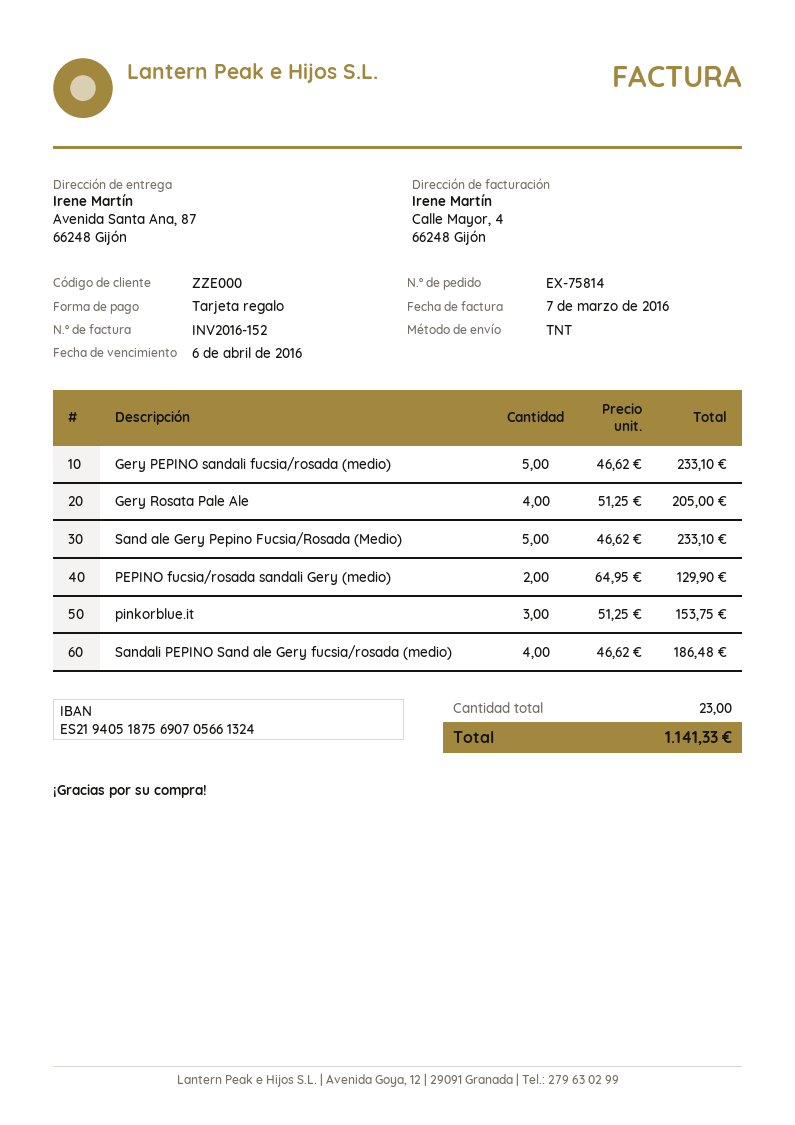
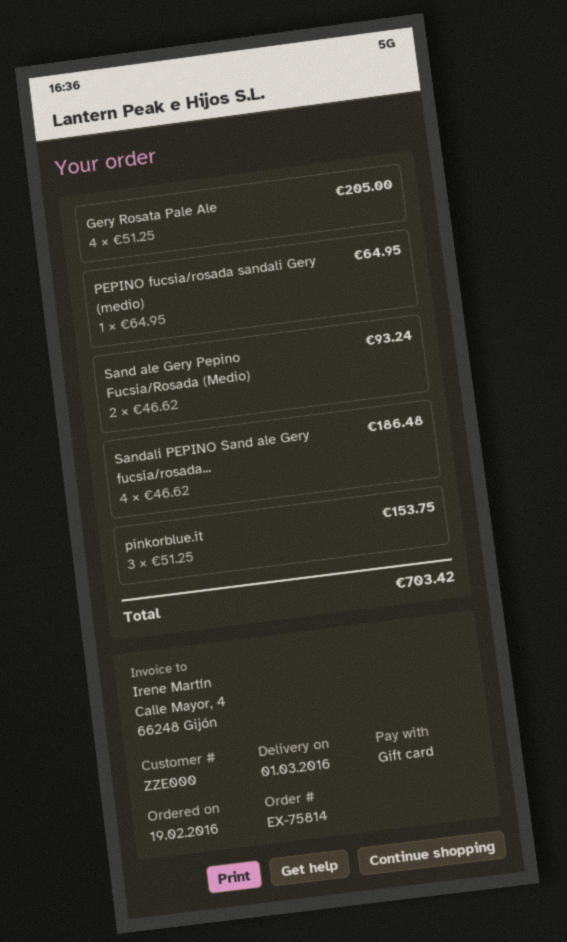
Gery PEPINO sandali fucsia/rosada (medio): 5 x 46.62 = 233.10 -> none
Sand ale Gery Pepino Fucsia/Rosada (Medio): 5 x 46.62 = 233.10 -> 2 x 46.62 = 93.24
PEPINO fucsia/rosada sandali Gery (medio): 2 x 64.95 = 129.90 -> 1 x 64.95 = 64.95
total: 1141.33 -> 703.42

